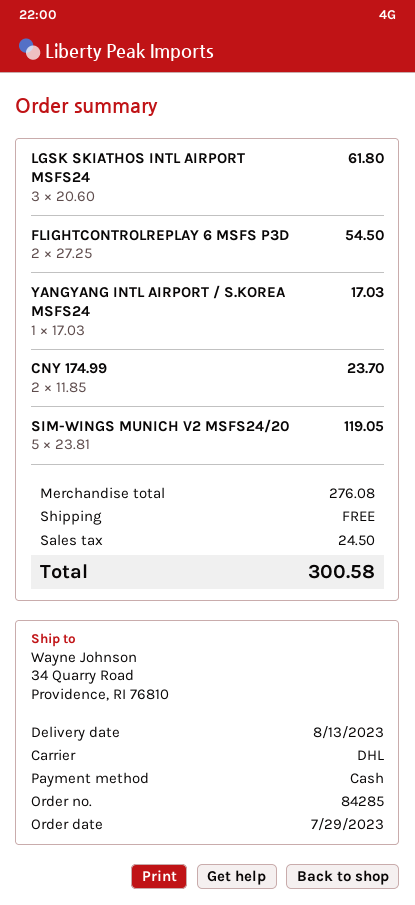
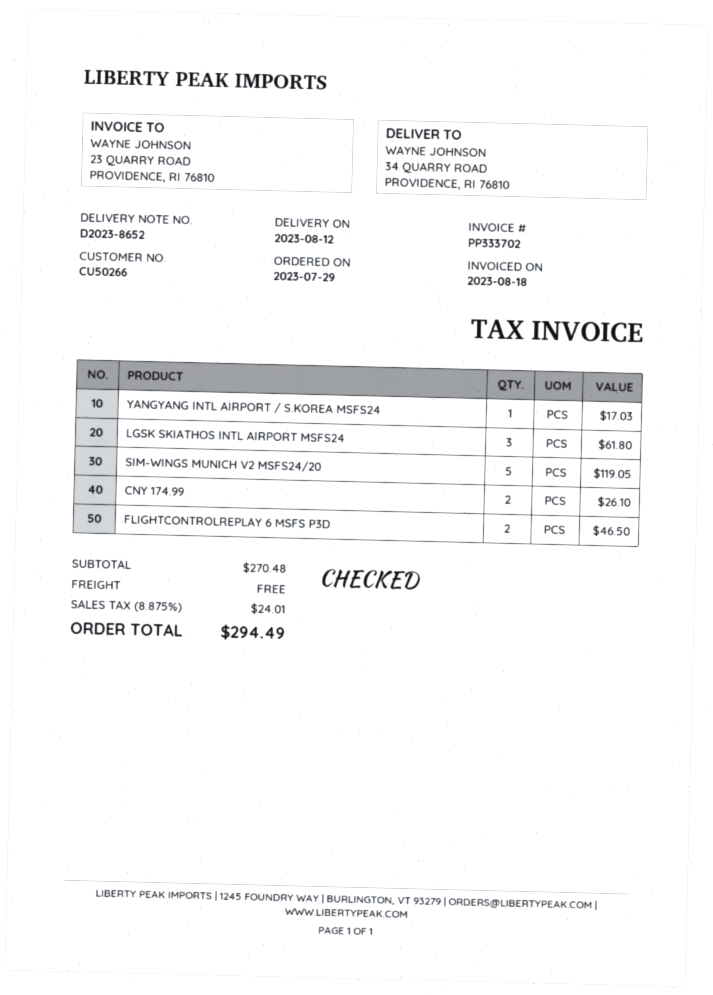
delivery date: 2023-08-13 -> 2023-08-12
FLIGHTCONTROLREPLAY 6 MSFS P3D: 2 for 54.50 -> 2 for 46.50
CNY 174.99: 2 for 23.70 -> 2 for 26.10
subtotal: 276.08 -> 270.48
tax: 24.50 -> 24.01
total: 300.58 -> 294.49

